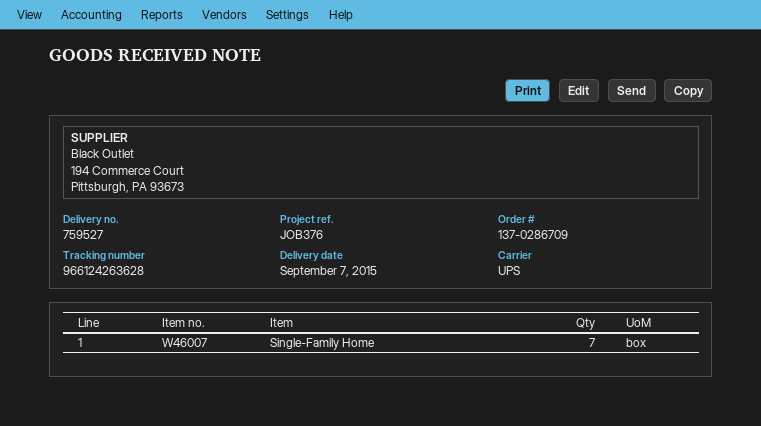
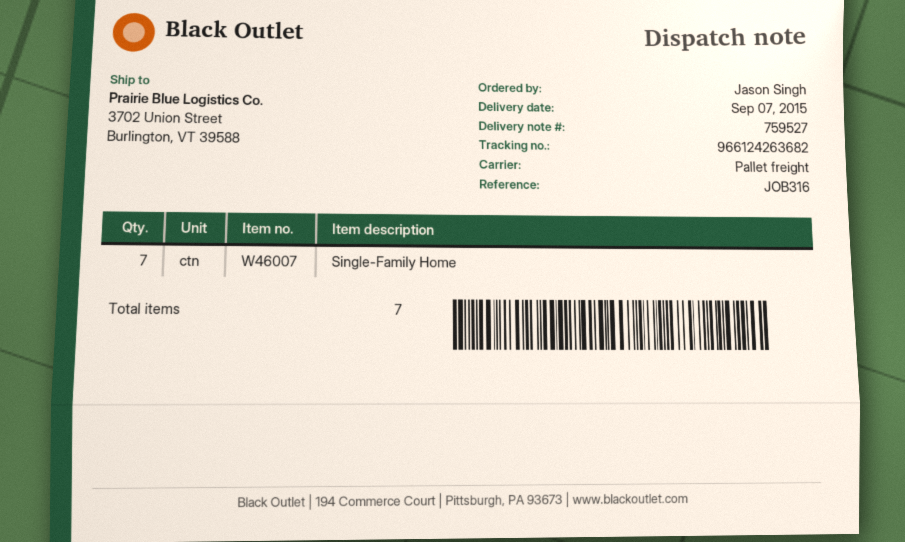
reference: JOB376 -> JOB316
shipping method: UPS -> pallet freight
tracking number: 966124263628 -> 966124263682

